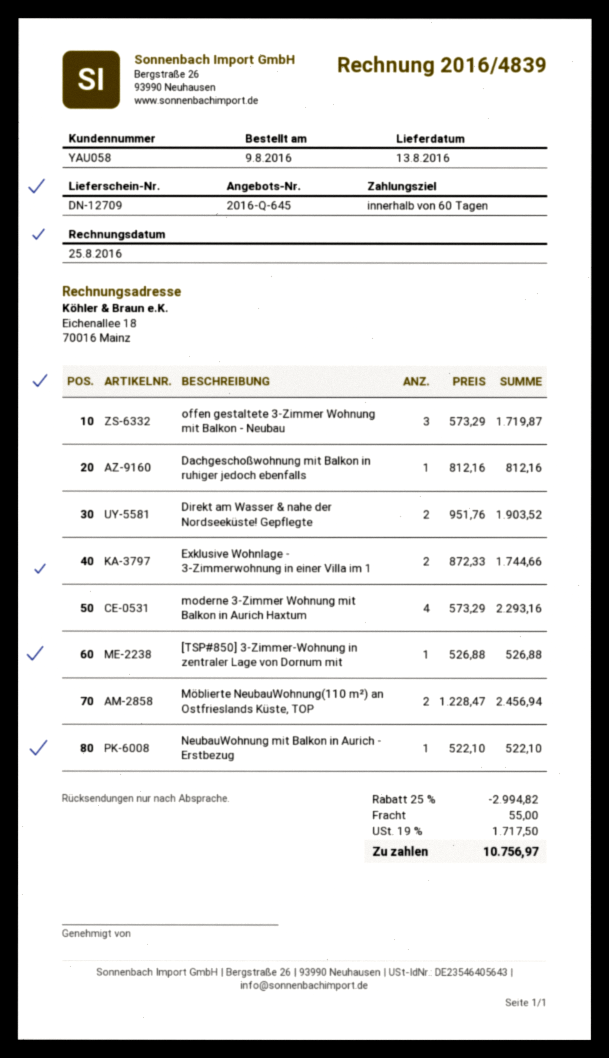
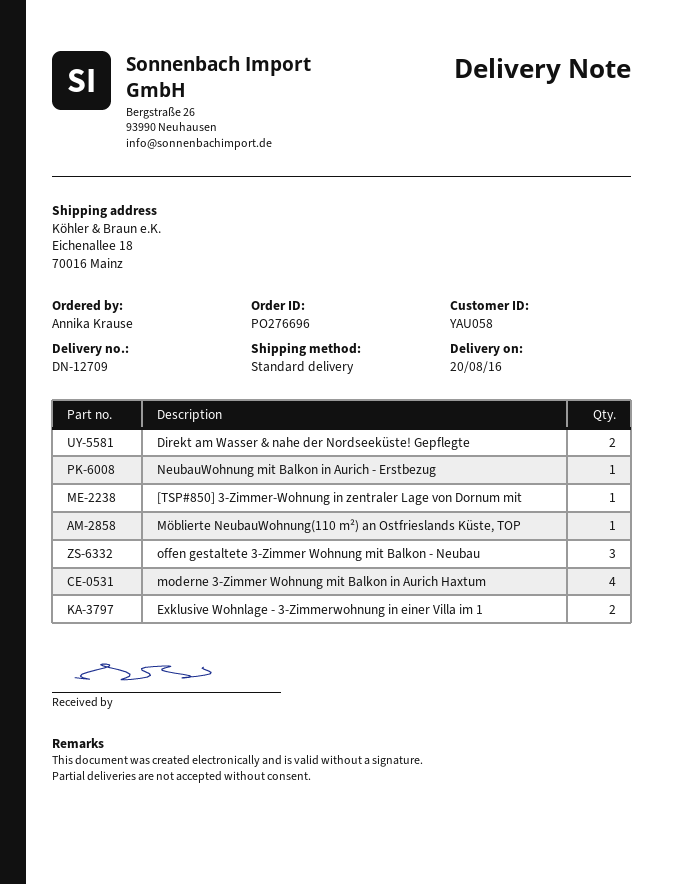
delivery date: 2016-08-13 -> 2016-08-20
Dachgeschoßwohnung mit Balkon in ruhiger jedoch ebenfalls: 1 -> none
Möblierte NeubauWohnung(110 m²) an Ostfrieslands Küste, TOP: 2 -> 1

